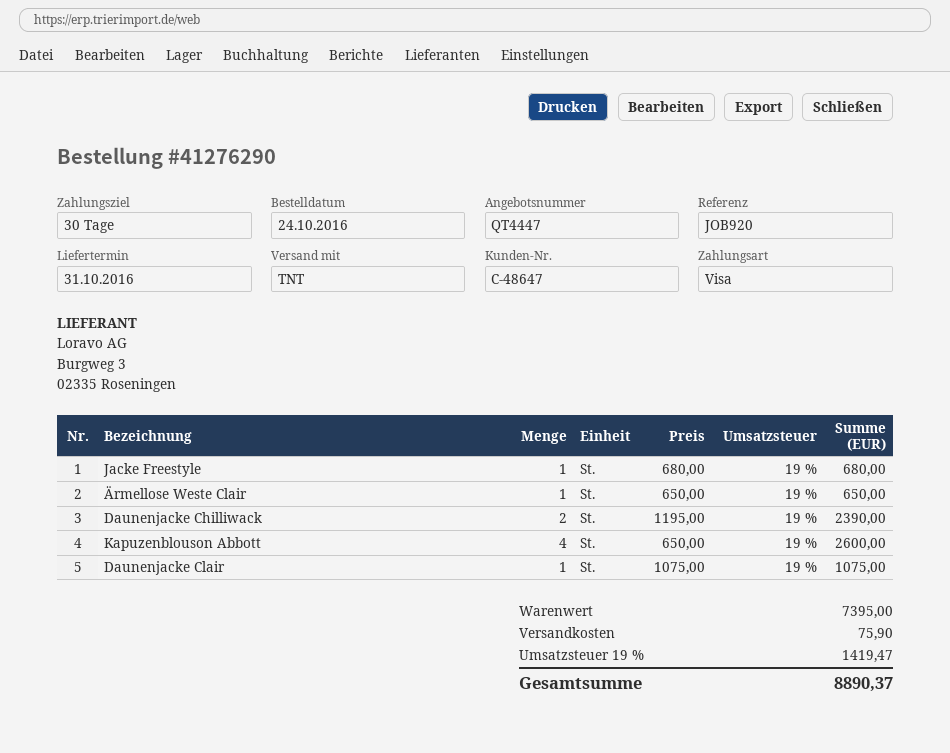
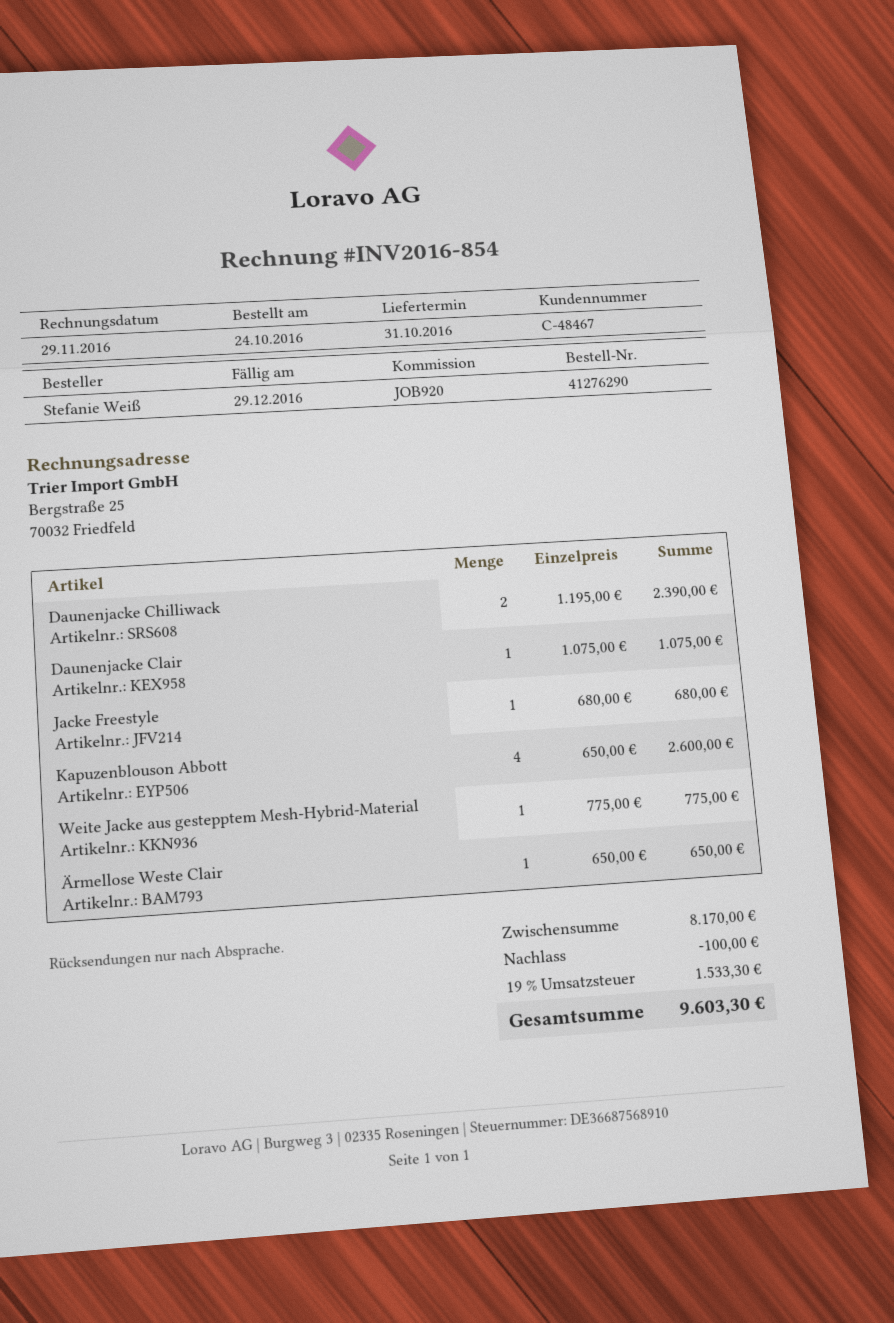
customer number: C-48647 -> C-48467
Weite Jacke aus gestepptem Mesh-Hybrid-Material: none -> 1 x 775.00 = 775.00
subtotal: 7395.00 -> 8170.00
discount: none -> 100.00
shipping: 75.90 -> none
tax: 19% = 1419.47 -> 19% = 1533.30
total: 8890.37 -> 9603.30

